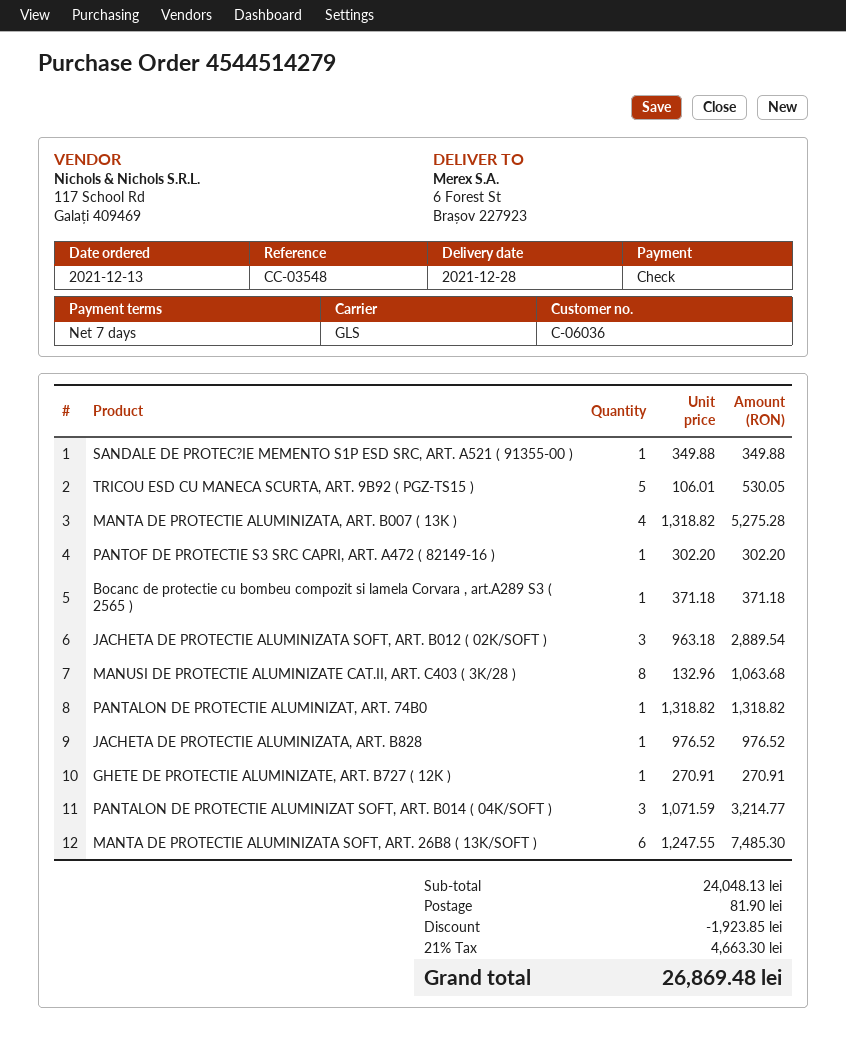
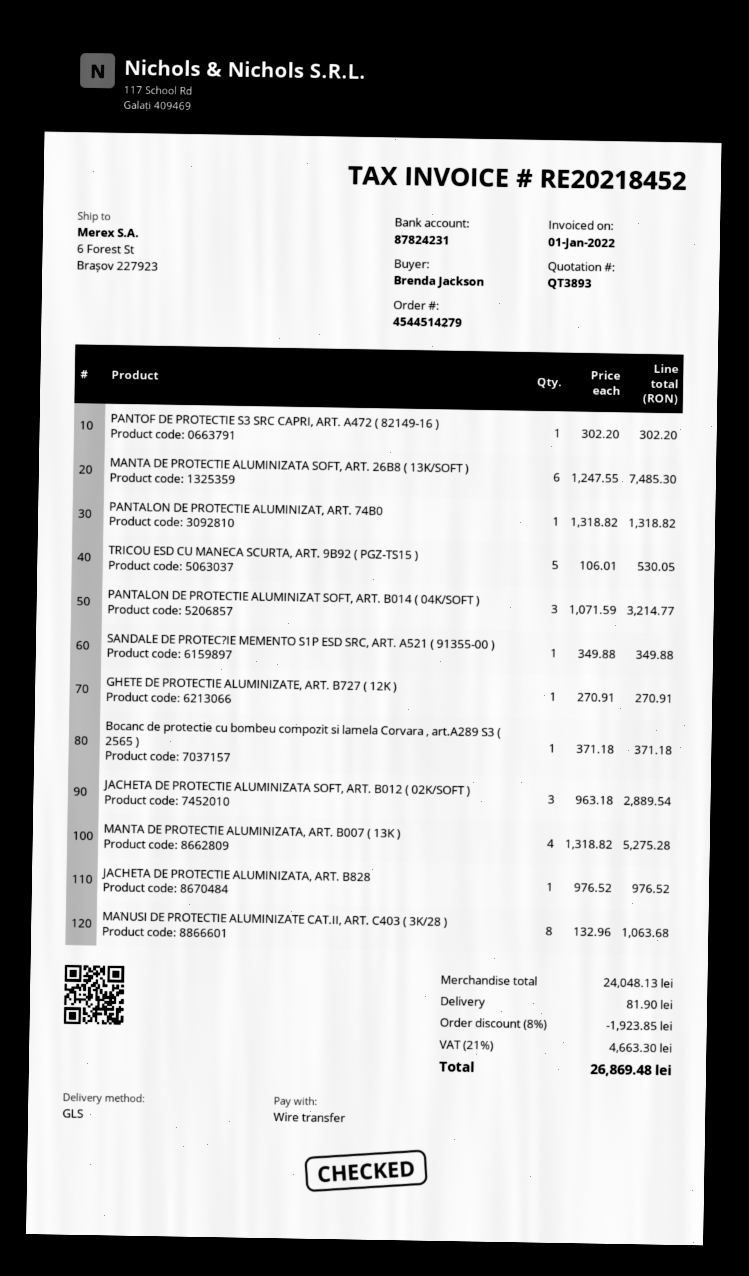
payment method: cheque -> bank transfer

